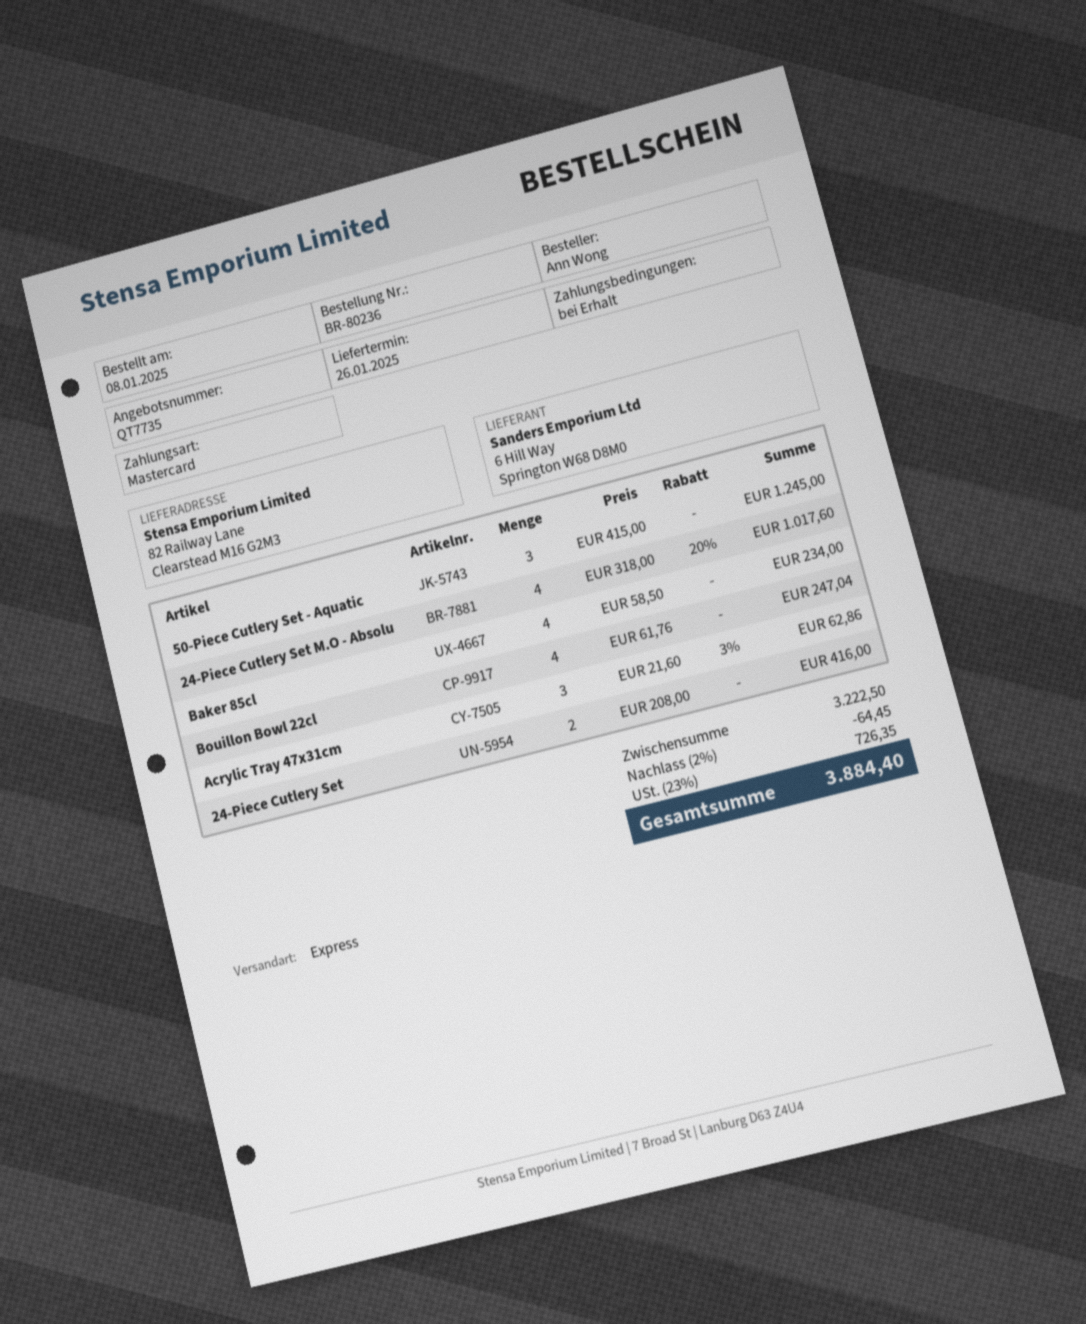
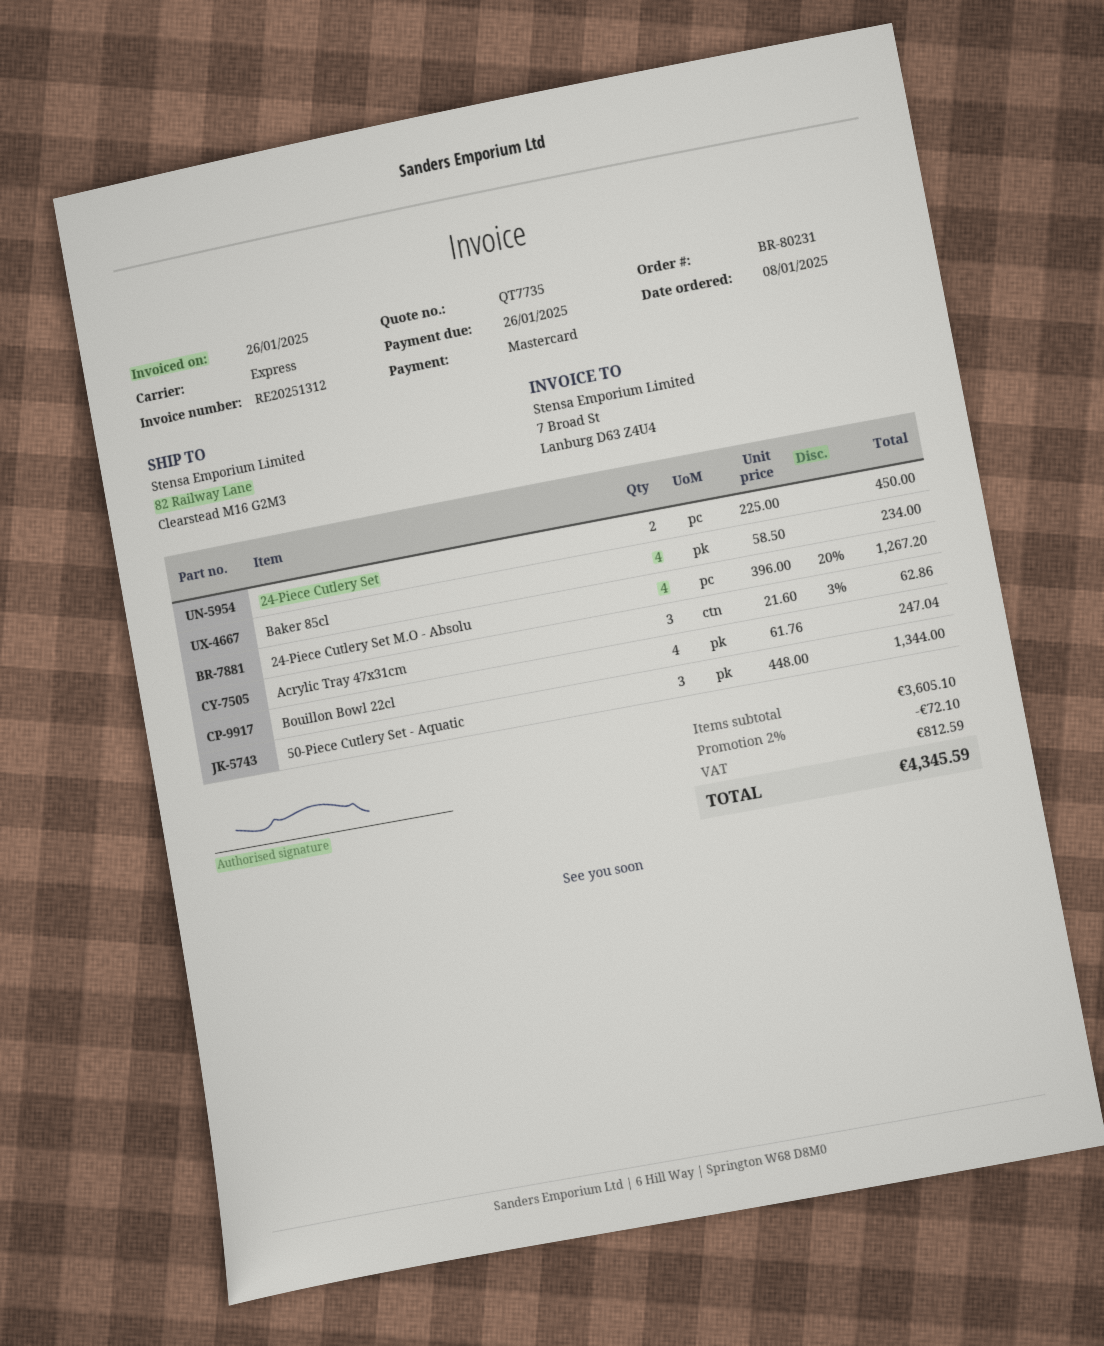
order number: BR-80236 -> BR-80231
50-Piece Cutlery Set - Aquatic: 3 x 415.00 = 1245.00 -> 3 x 448.00 = 1344.00
24-Piece Cutlery Set M.O - Absolu: 4 x 318.00 - 20% = 1017.60 -> 4 x 396.00 - 20% = 1267.20
24-Piece Cutlery Set: 2 x 208.00 = 416.00 -> 2 x 225.00 = 450.00
subtotal: 3222.50 -> 3605.10
discount: 2% = 64.45 -> 2% = 72.10
tax: 726.35 -> 812.59
total: 3884.40 -> 4345.59

